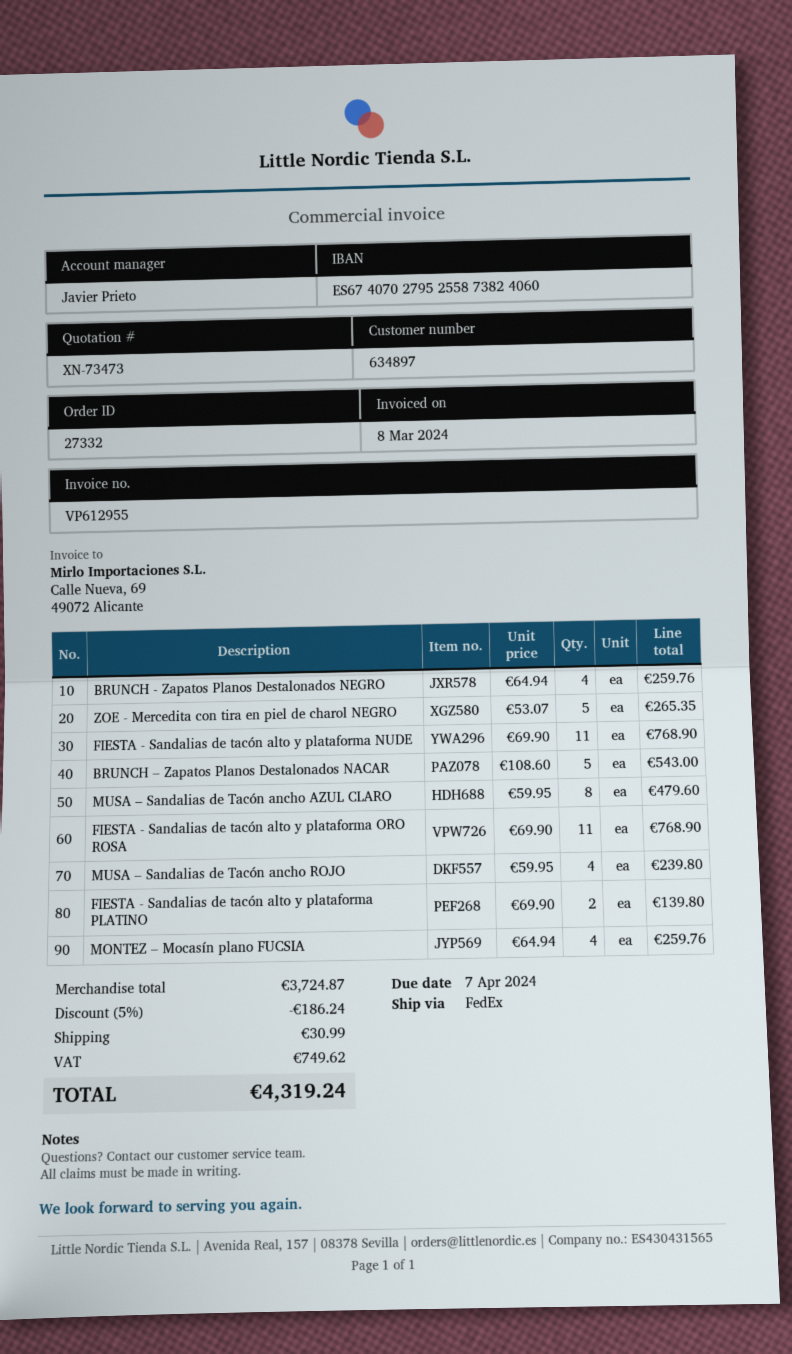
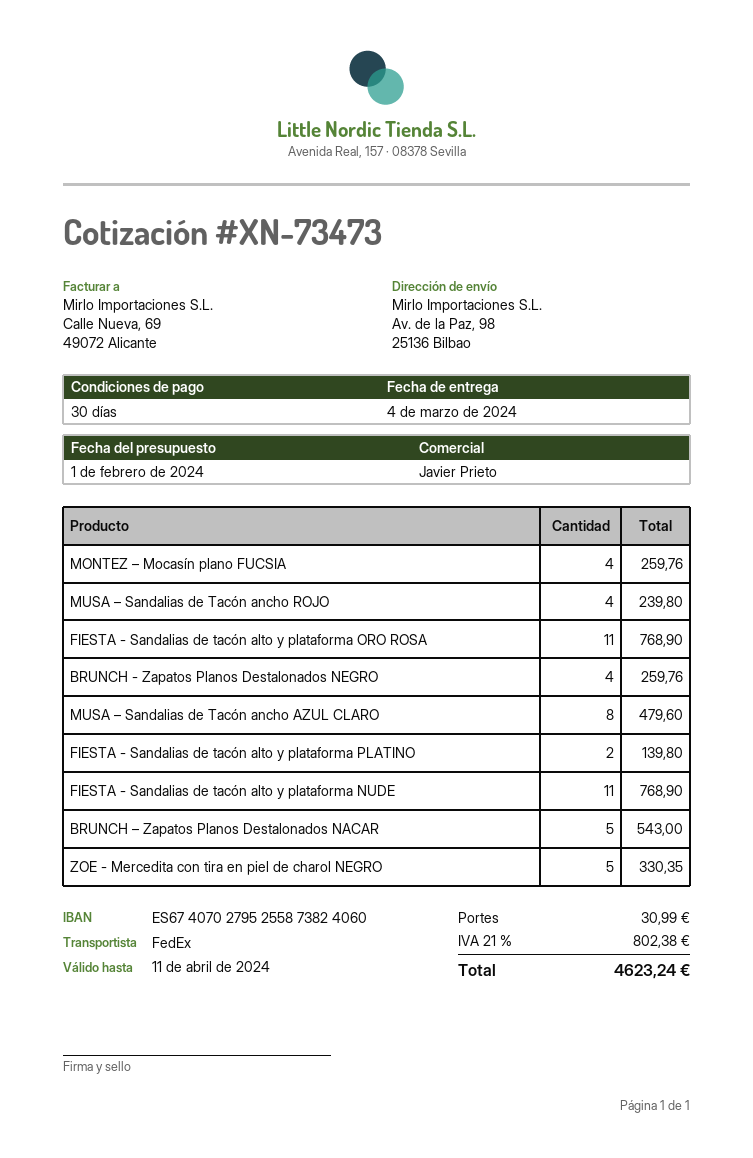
ZOE - Mercedita con tira en piel de charol NEGRO: 5 for 265.35 -> 5 for 330.35
discount: 5% = 186.24 -> none
tax: 749.62 -> 802.38
total: 4319.24 -> 4623.24

